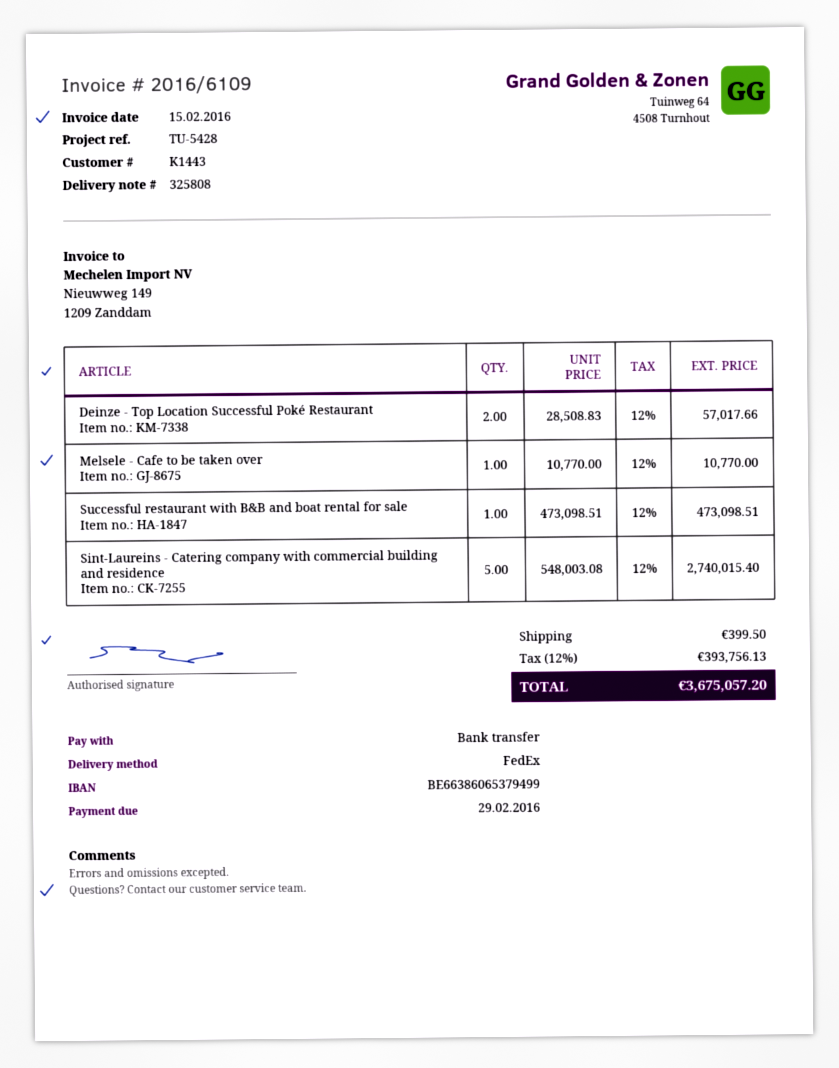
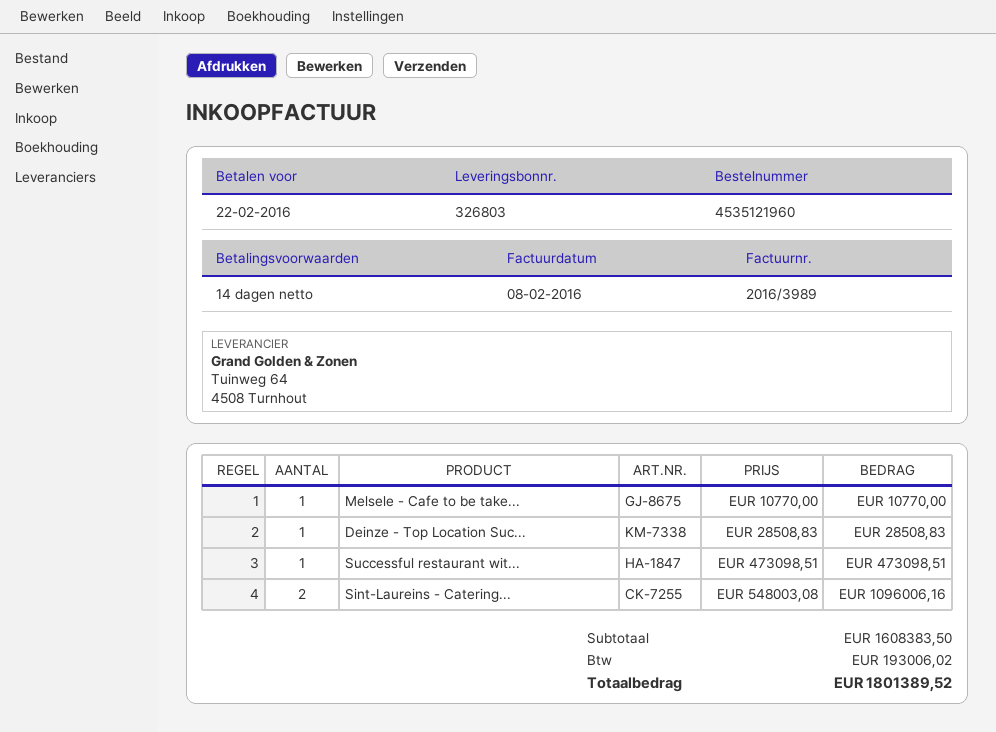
delivery note number: 325808 -> 326803
invoice number: 2016/6109 -> 2016/3989
invoice date: 2016-02-15 -> 2016-02-08
due date: 2016-02-29 -> 2016-02-22
Deinze - Top Location Successful Poké Restaurant: 2 x 28508.83 = 57017.66 -> 1 x 28508.83 = 28508.83
Sint-Laureins - Catering company with commercial building and residence: 5 x 548003.08 = 2740015.40 -> 2 x 548003.08 = 1096006.16
shipping: 399.50 -> none
tax: 393756.13 -> 193006.02
total: 3675057.20 -> 1801389.52

